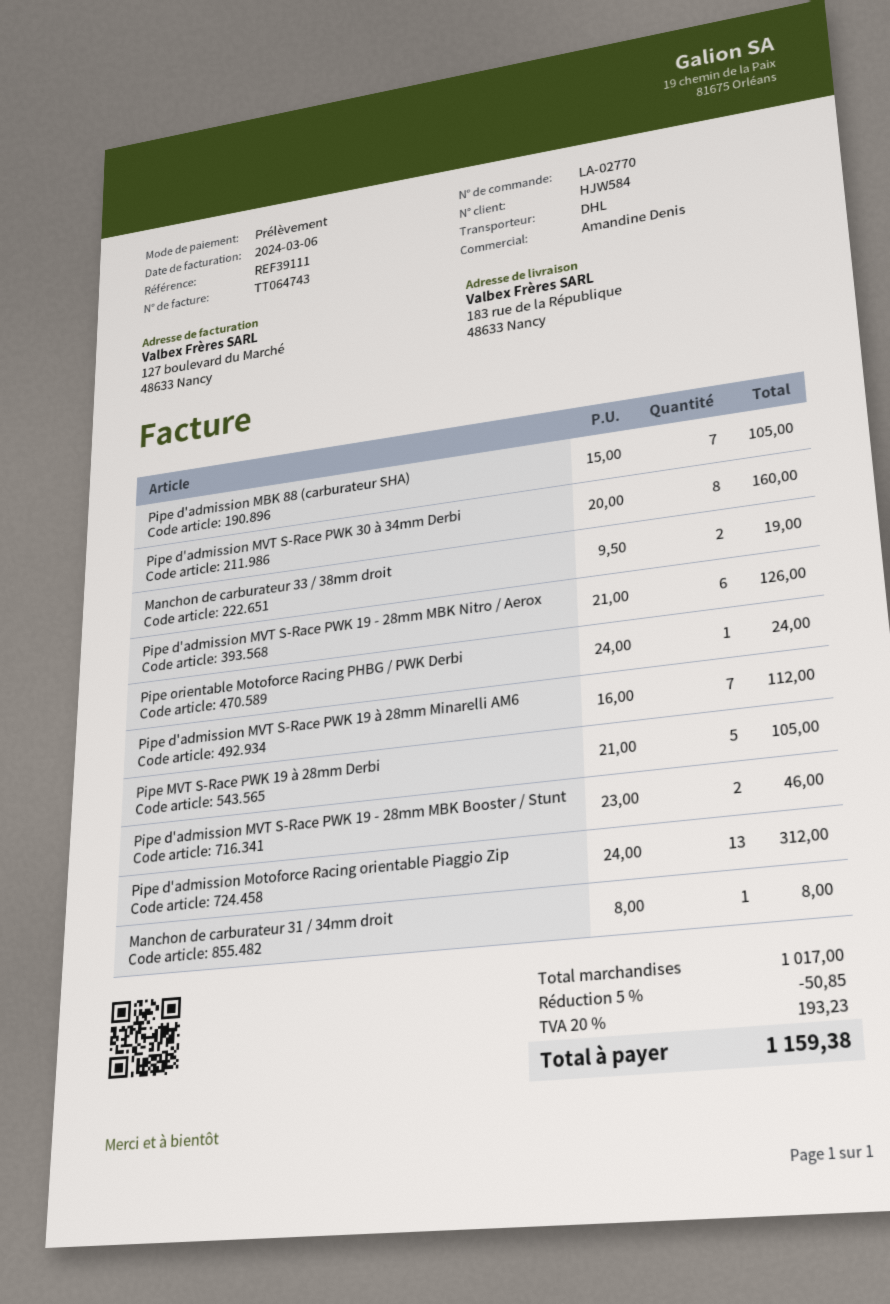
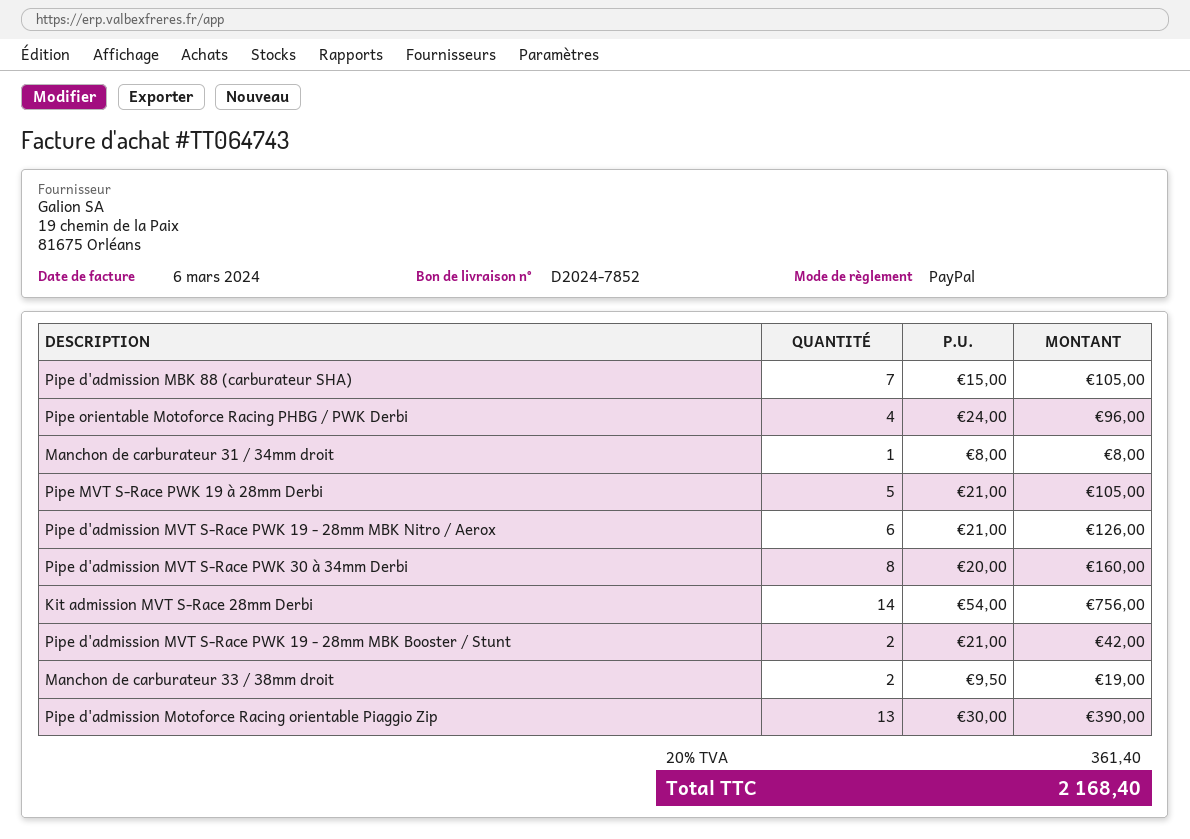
payment method: direct debit -> PayPal
Pipe orientable Motoforce Racing PHBG / PWK Derbi: 1 x 24.00 = 24.00 -> 4 x 24.00 = 96.00
Pipe d'admission MVT S-Race PWK 19 à 28mm Minarelli AM6: 7 x 16.00 = 112.00 -> none
Pipe d'admission MVT S-Race PWK 19 - 28mm MBK Booster / Stunt: 2 x 23.00 = 46.00 -> 2 x 21.00 = 42.00
Pipe d'admission Motoforce Racing orientable Piaggio Zip: 13 x 24.00 = 312.00 -> 13 x 30.00 = 390.00
Kit admission MVT S-Race 28mm Derbi: none -> 14 x 54.00 = 756.00
discount: 5% = 50.85 -> none
tax: 20% = 193.23 -> 20% = 361.40
total: 1159.38 -> 2168.40

